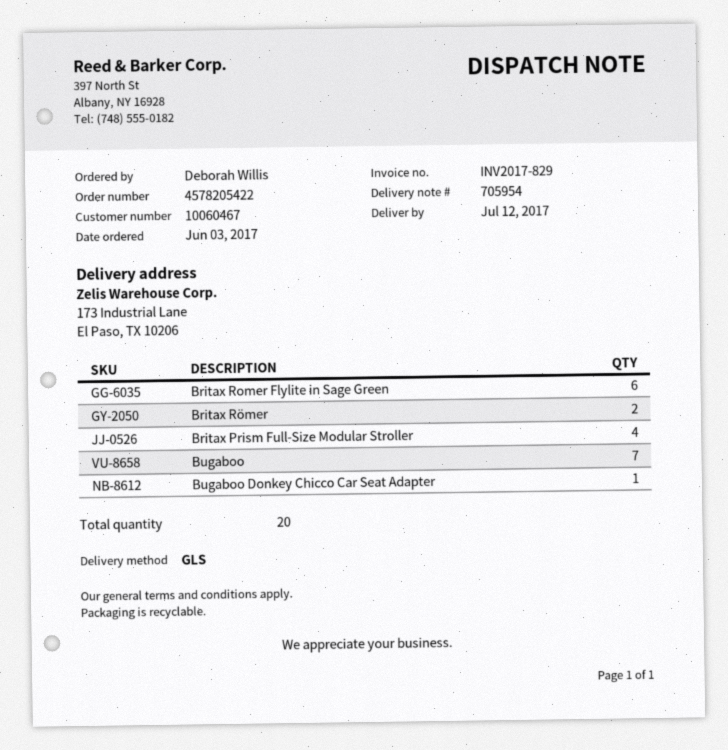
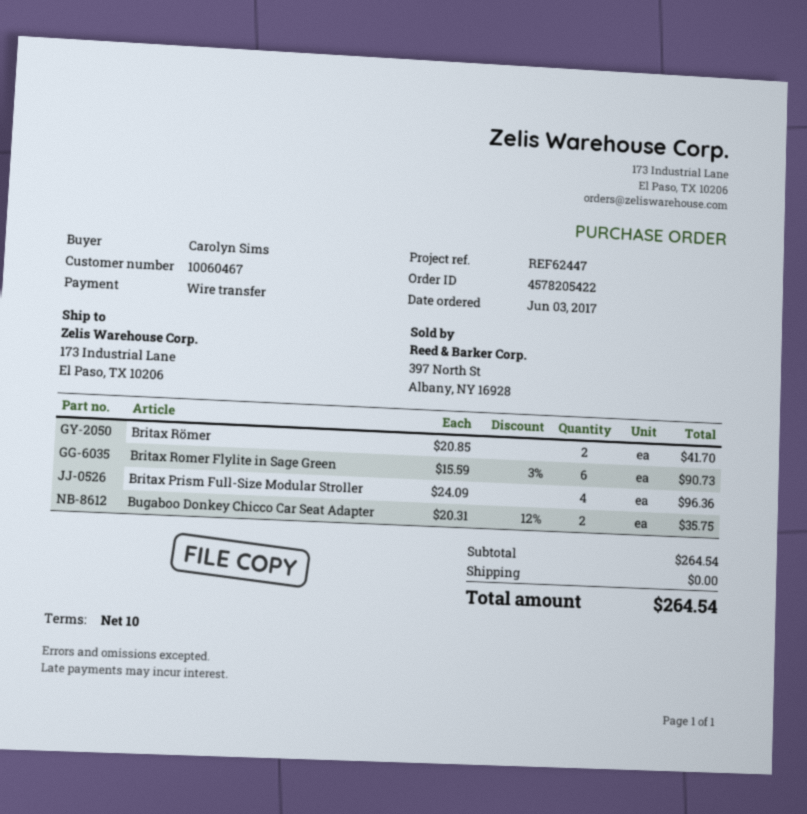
ordered by: Deborah Willis -> Carolyn Sims
Bugaboo: 7 -> none
Bugaboo Donkey Chicco Car Seat Adapter: 1 -> 2

